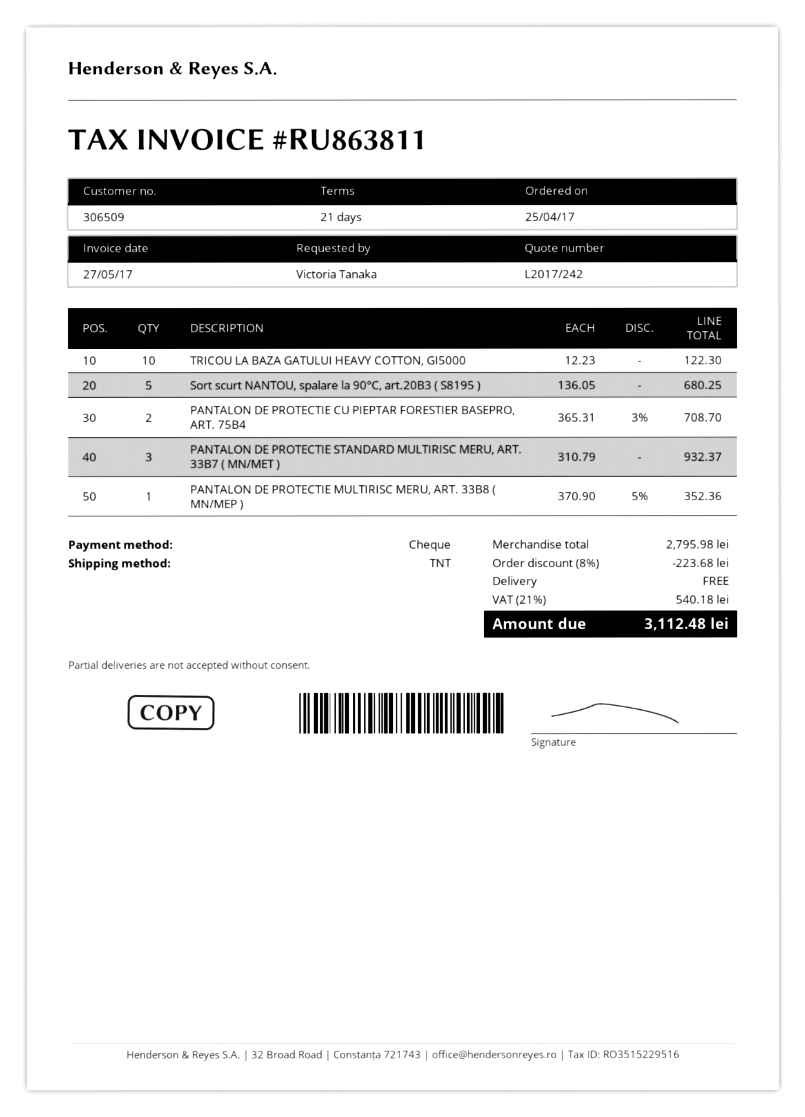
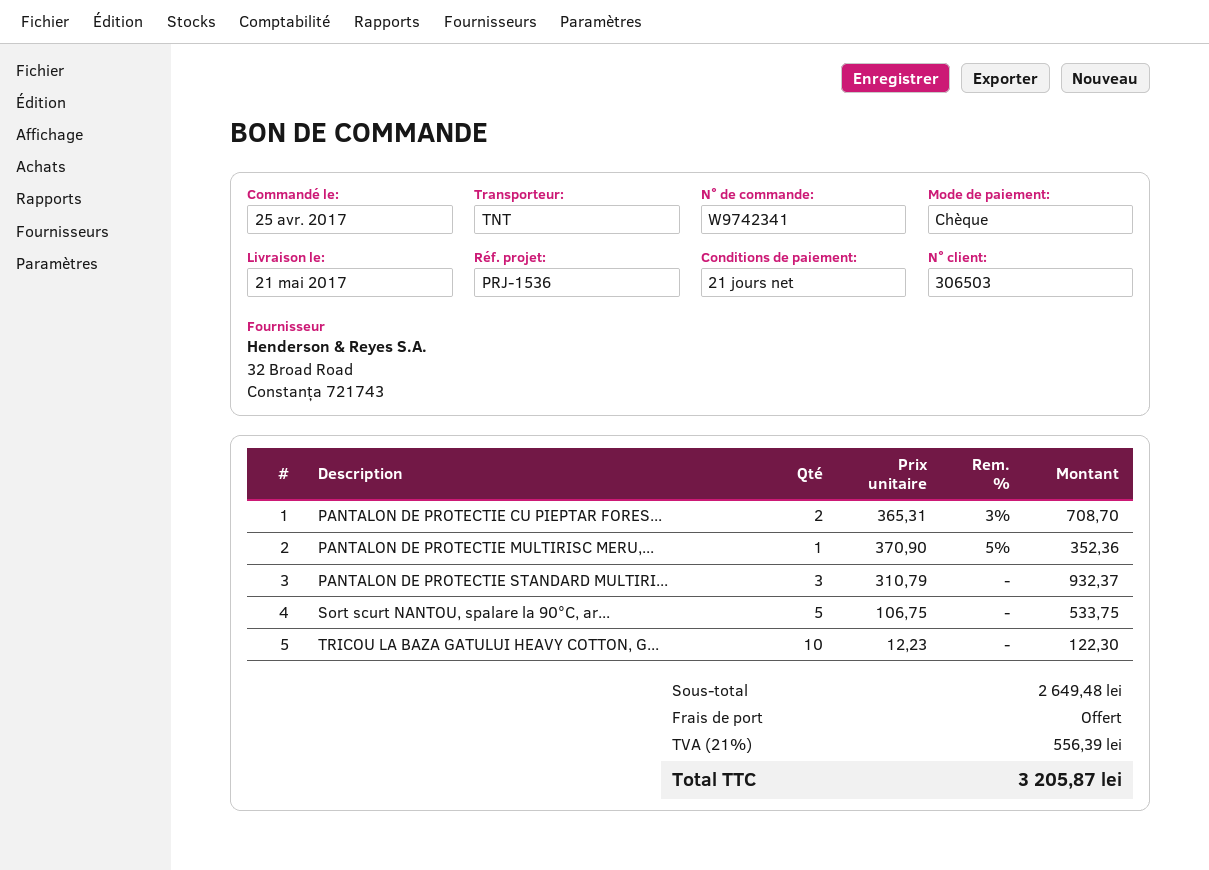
customer number: 306509 -> 306503
Sort scurt NANTOU, spalare la 90°C, art.20B3 ( S8195 ): 5 x 136.05 = 680.25 -> 5 x 106.75 = 533.75
subtotal: 2795.98 -> 2649.48
discount: 8% = 223.68 -> none
tax: 21% = 540.18 -> 21% = 556.39
total: 3112.48 -> 3205.87

